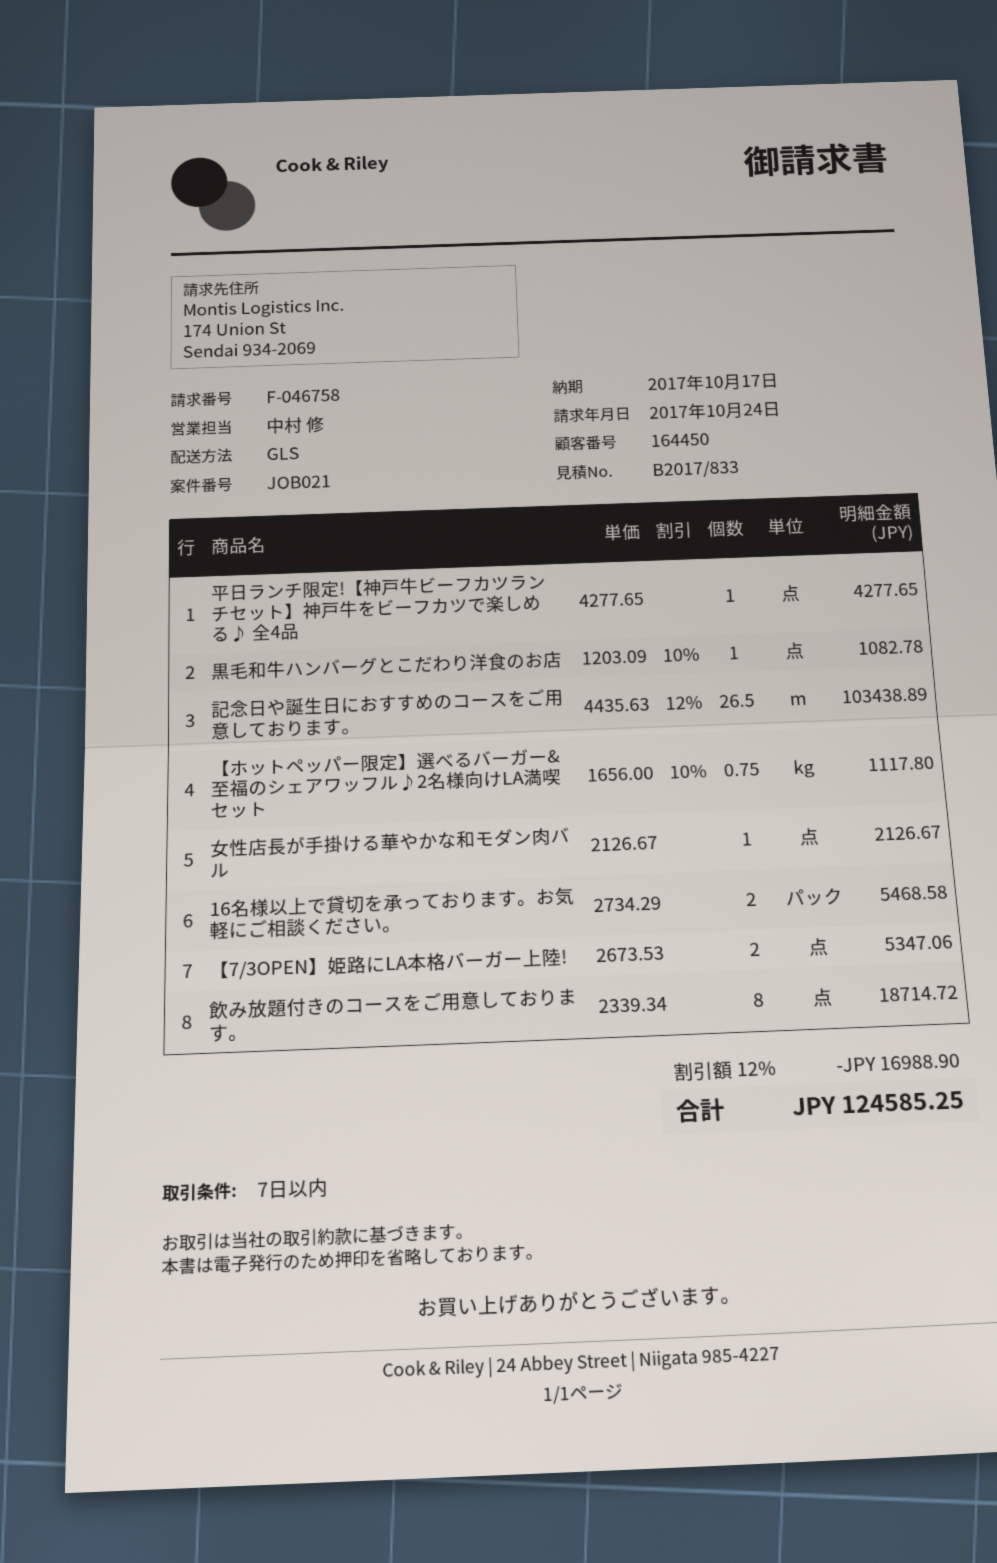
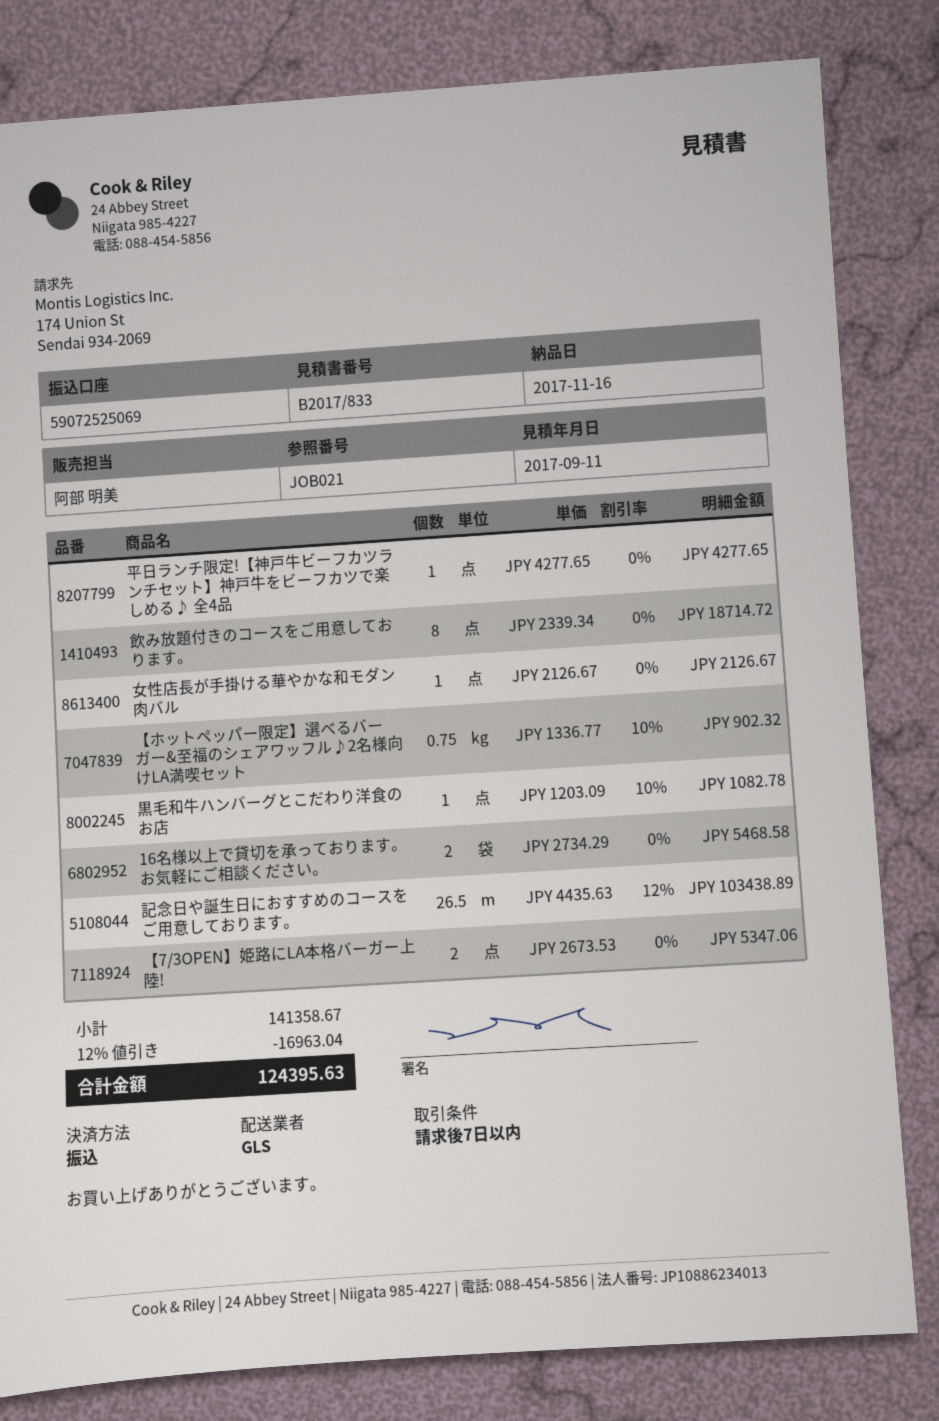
delivery date: 2017-10-17 -> 2017-11-16
sales rep: 中村 修 -> 阿部 明美
【ホットペッパー限定】選べるバーガー&至福のシェアワッフル♪2名様向けLA満喫セット: 0.75 x 1656.00 - 10% = 1117.80 -> 0.75 x 1336.77 - 10% = 902.32
discount: 12% = 16988.90 -> 12% = 16963.04
total: 124585.25 -> 124395.63

